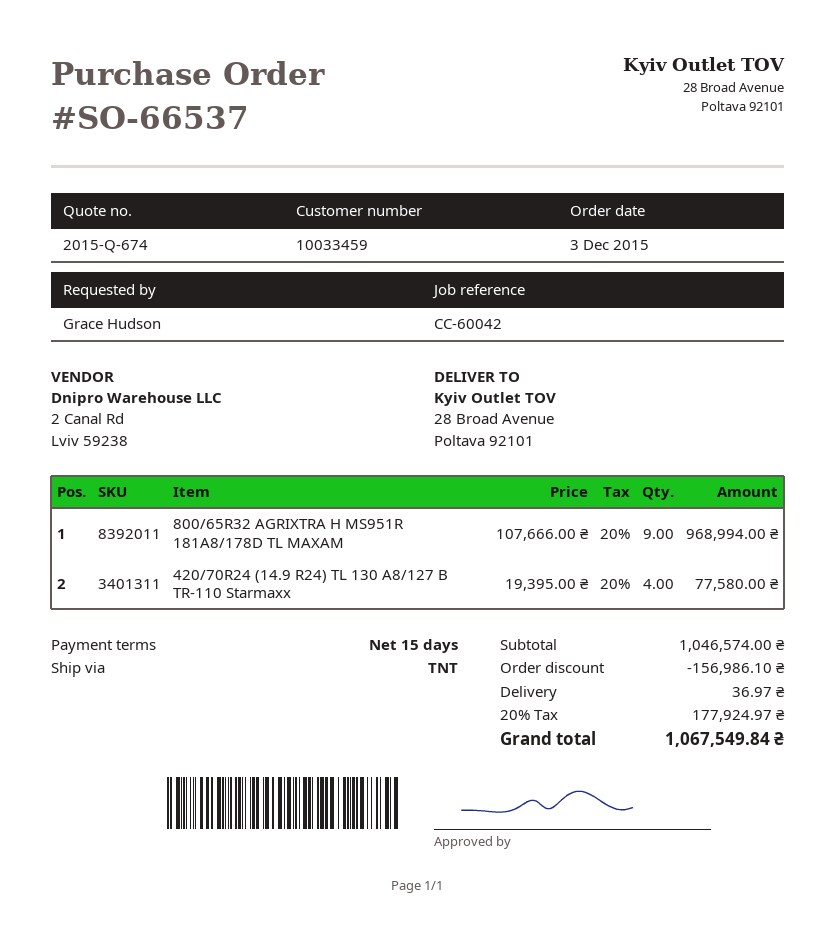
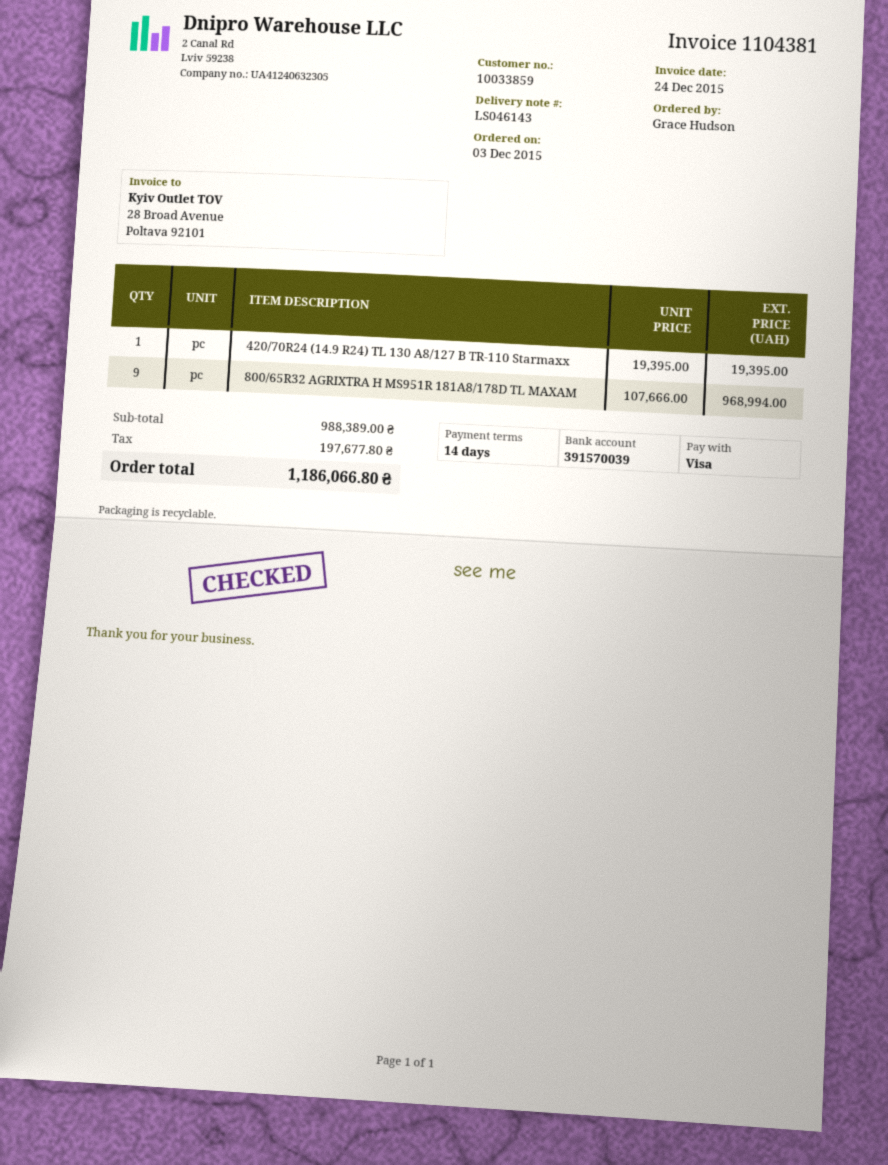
payment terms: 15 days -> 14 days
customer number: 10033459 -> 10033859
420/70R24 (14.9 R24) TL 130 A8/127 B TR-110 Starmaxx: 4 x 19395.00 = 77580.00 -> 1 x 19395.00 = 19395.00
subtotal: 1046574.00 -> 988389.00
discount: 156986.10 -> none
shipping: 36.97 -> none
tax: 177924.97 -> 197677.80
total: 1067549.84 -> 1186066.80

